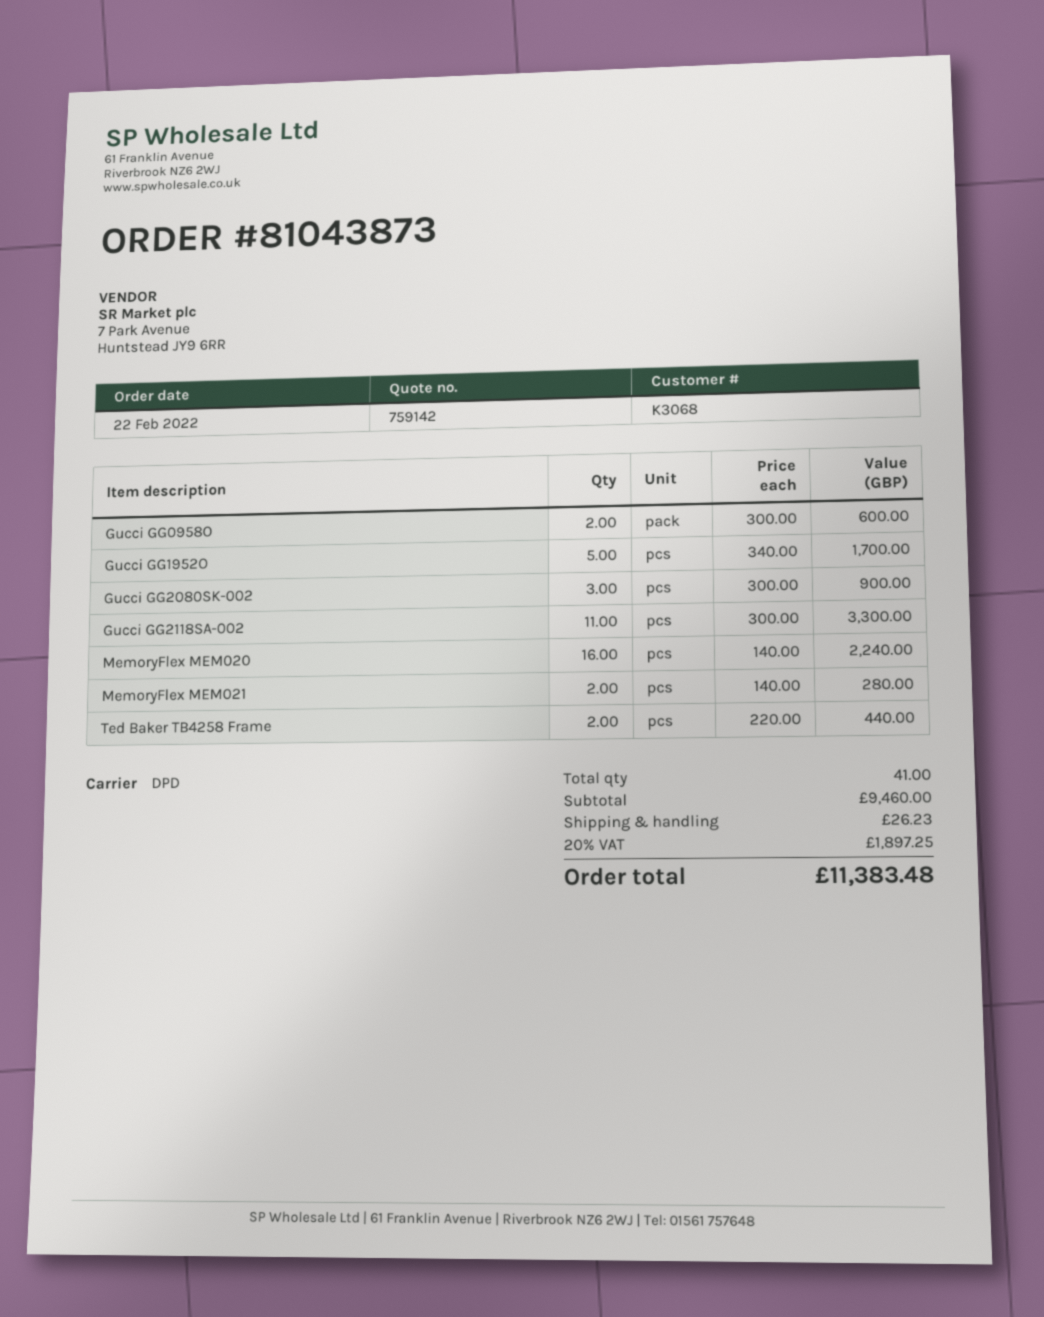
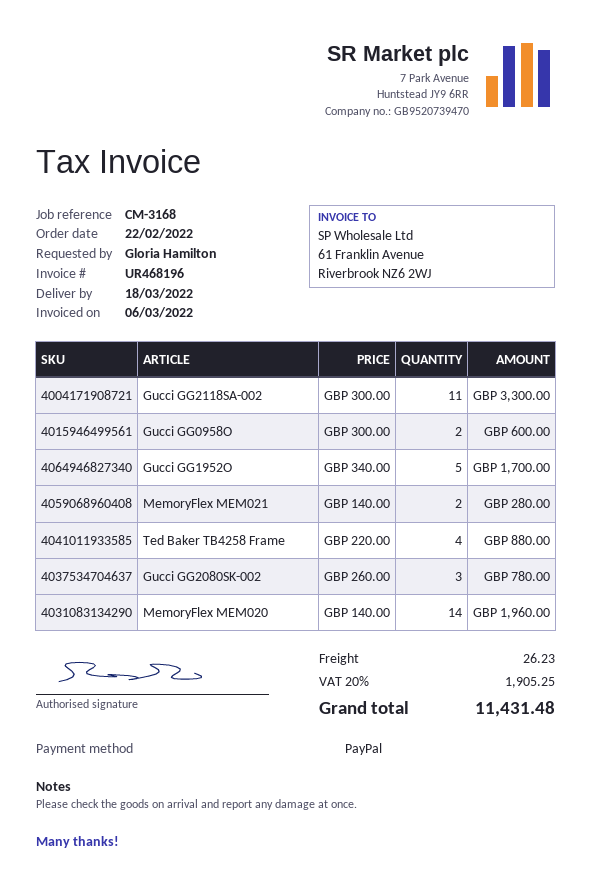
Gucci GG2080SK-002: 3 x 300.00 = 900.00 -> 3 x 260.00 = 780.00
MemoryFlex MEM020: 16 x 140.00 = 2240.00 -> 14 x 140.00 = 1960.00
Ted Baker TB4258 Frame: 2 x 220.00 = 440.00 -> 4 x 220.00 = 880.00
tax: 20% = 1897.25 -> 20% = 1905.25
total: 11383.48 -> 11431.48

